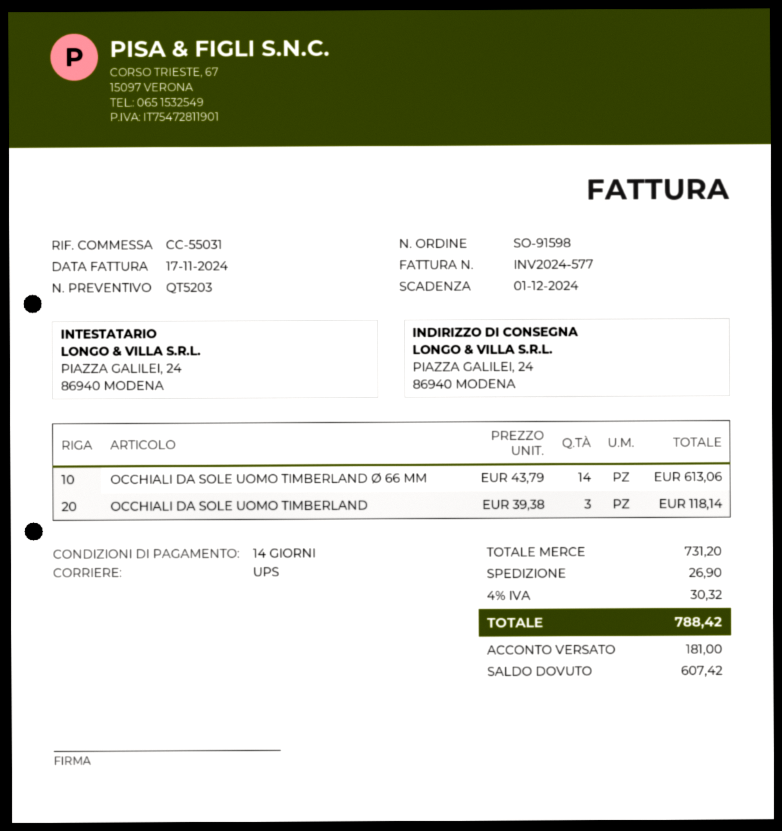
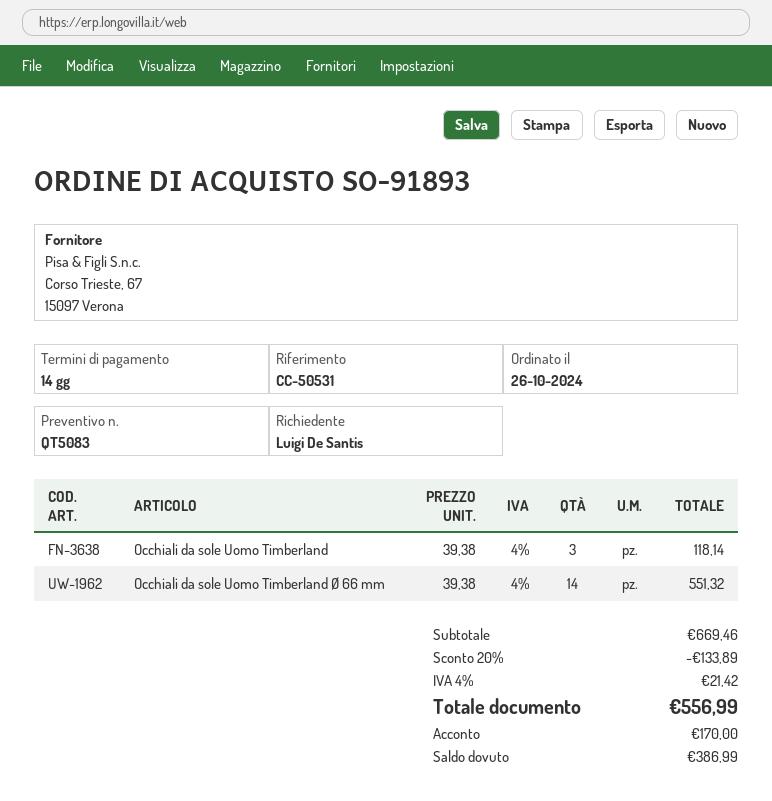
quote number: QT5203 -> QT5083
order number: SO-91598 -> SO-91893
reference: CC-55031 -> CC-50531
OCCHIALI DA SOLE UOMO TIMBERLAND Ø 66 MM: 14 x 43.79 = 613.06 -> 14 x 39.38 = 551.32
subtotal: 731.20 -> 669.46
discount: none -> 20% = 133.89
shipping: 26.90 -> none
tax: 4% = 30.32 -> 4% = 21.42
total: 788.42 -> 556.99
deposit: 181.00 -> 170.00
balance: 607.42 -> 386.99

